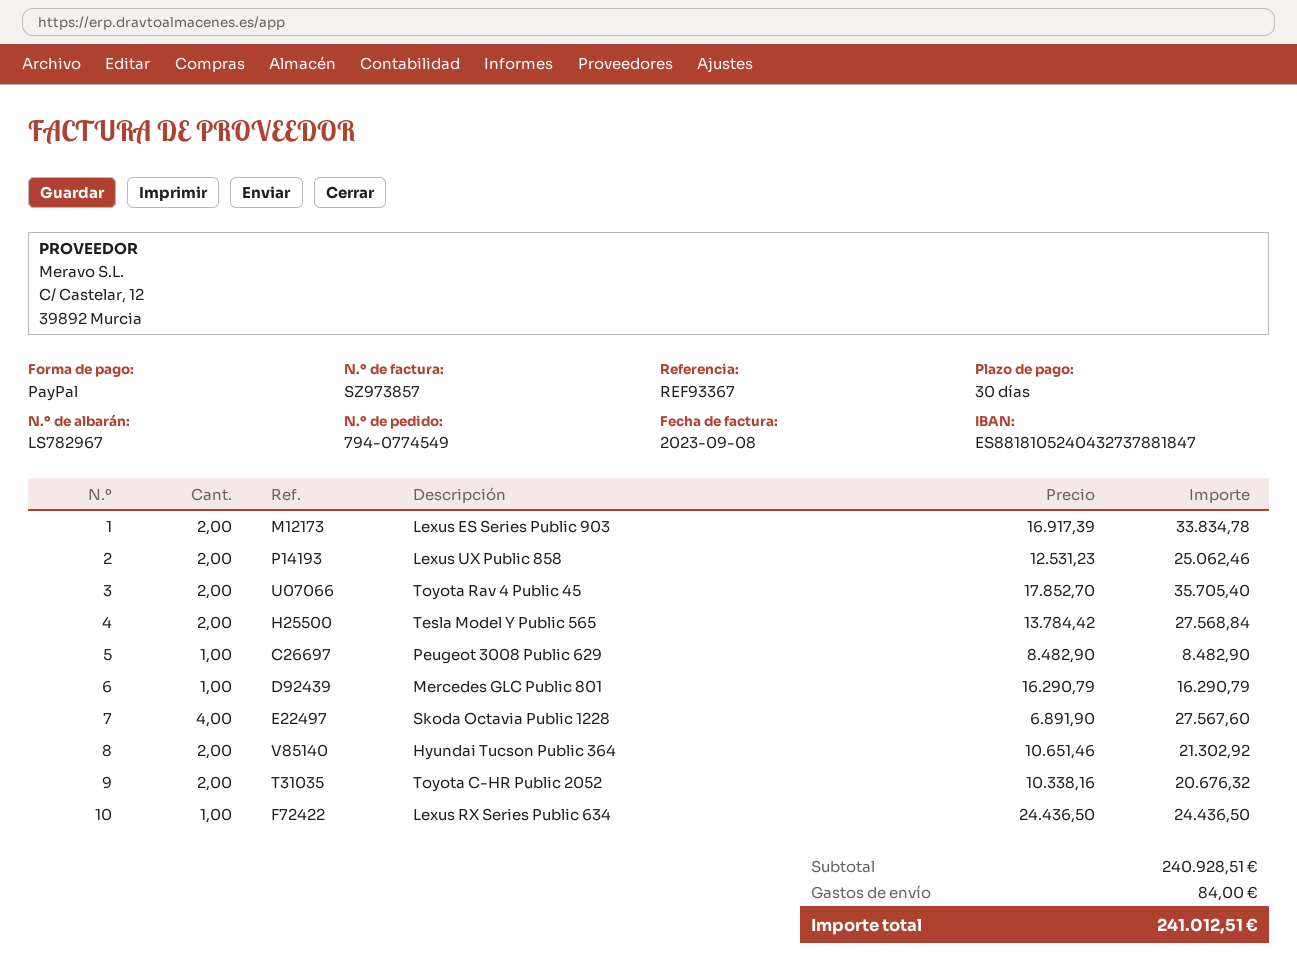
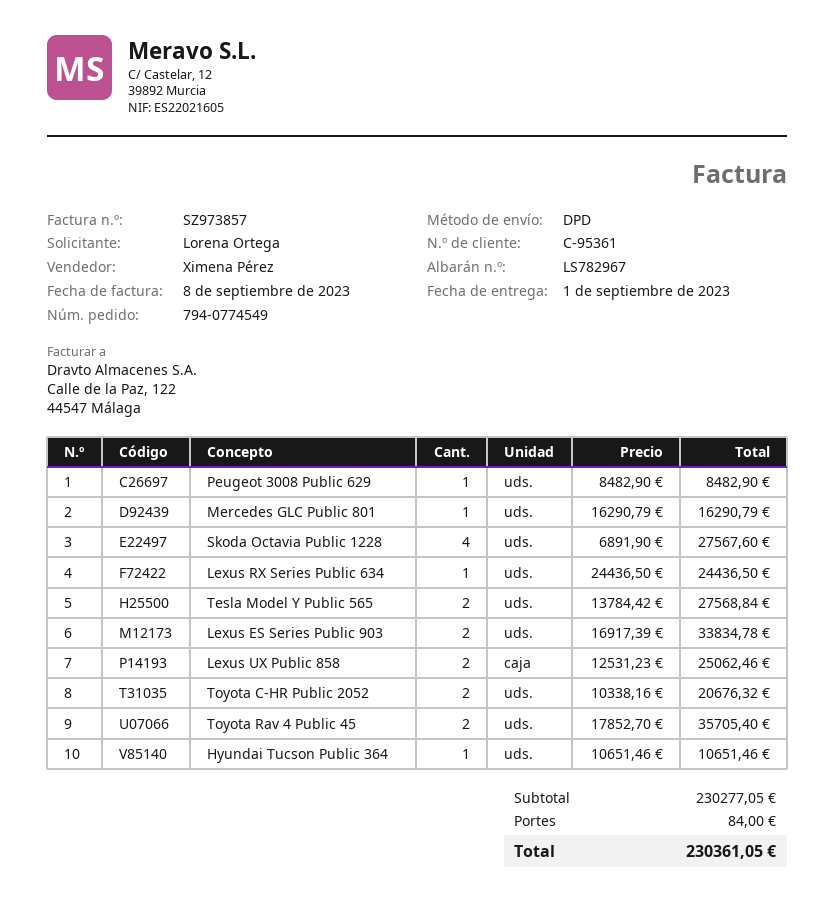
Hyundai Tucson Public 364: 2 x 10651.46 = 21302.92 -> 1 x 10651.46 = 10651.46
subtotal: 240928.51 -> 230277.05
total: 241012.51 -> 230361.05

